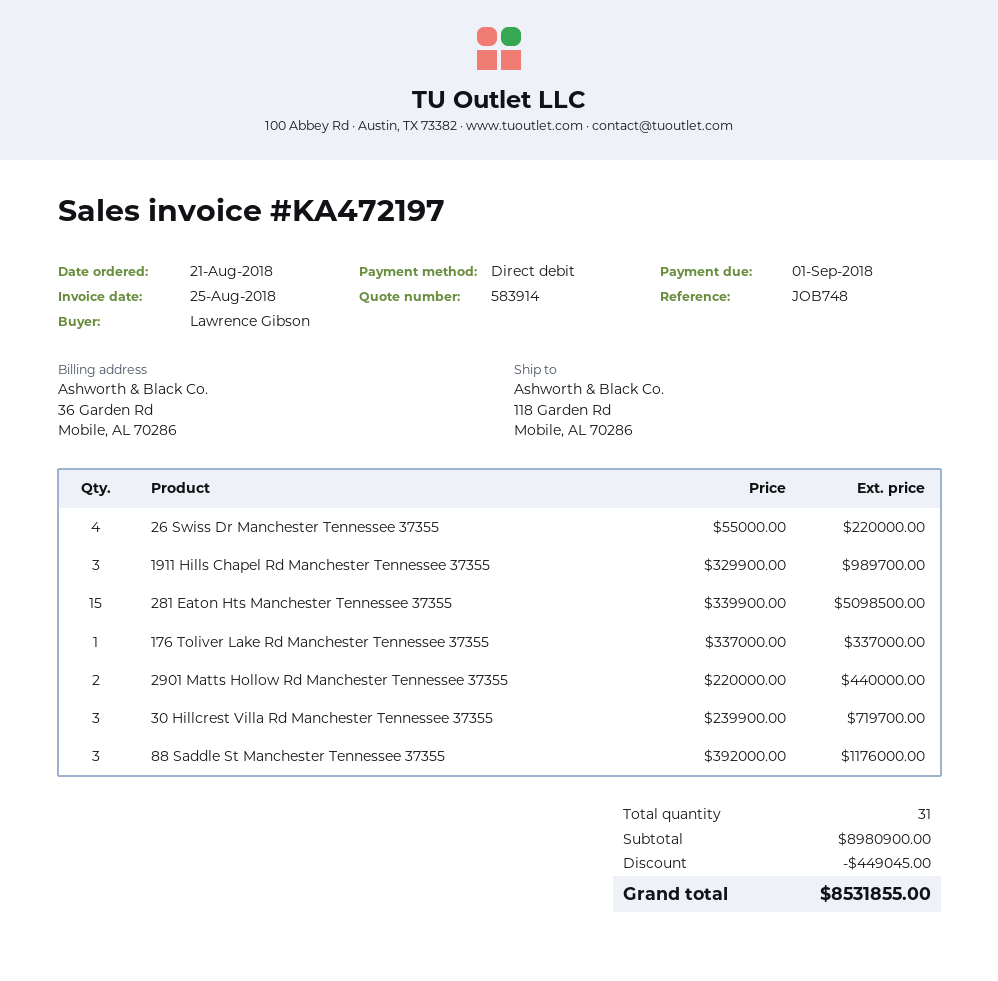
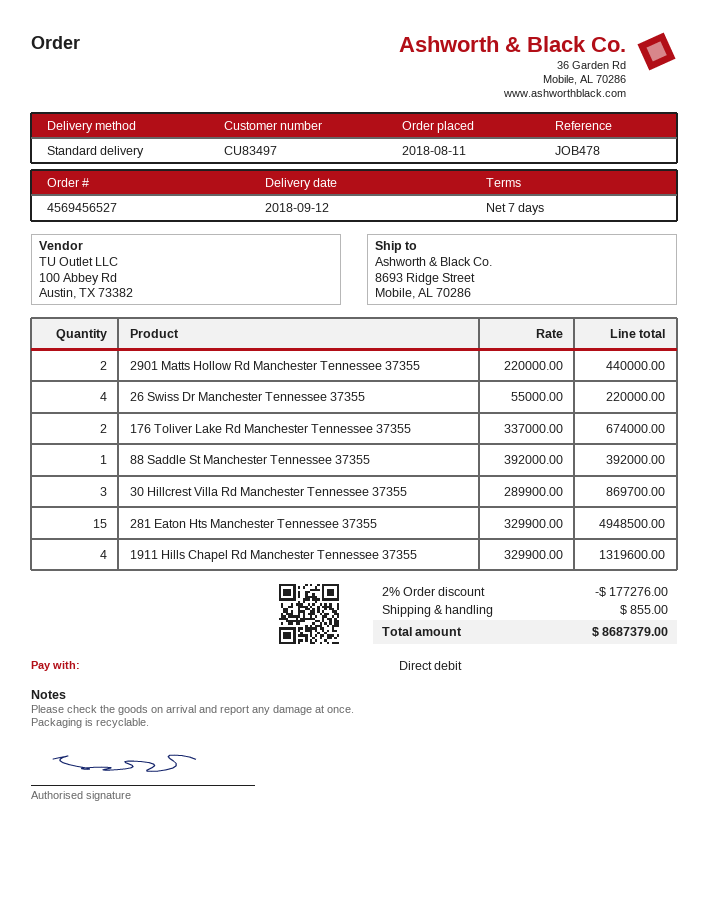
order date: 2018-08-21 -> 2018-08-11
reference: JOB748 -> JOB478
ship to: 118 Garden Rd, Mobile, AL 70286 -> 8693 Ridge Street, Mobile, AL 70286
1911 Hills Chapel Rd Manchester Tennessee 37355: 3 x 329900.00 = 989700.00 -> 4 x 329900.00 = 1319600.00
281 Eaton Hts Manchester Tennessee 37355: 15 x 339900.00 = 5098500.00 -> 15 x 329900.00 = 4948500.00
176 Toliver Lake Rd Manchester Tennessee 37355: 1 x 337000.00 = 337000.00 -> 2 x 337000.00 = 674000.00
30 Hillcrest Villa Rd Manchester Tennessee 37355: 3 x 239900.00 = 719700.00 -> 3 x 289900.00 = 869700.00
88 Saddle St Manchester Tennessee 37355: 3 x 392000.00 = 1176000.00 -> 1 x 392000.00 = 392000.00
discount: 449045.00 -> 177276.00
shipping: none -> 855.00
total: 8531855.00 -> 8687379.00

